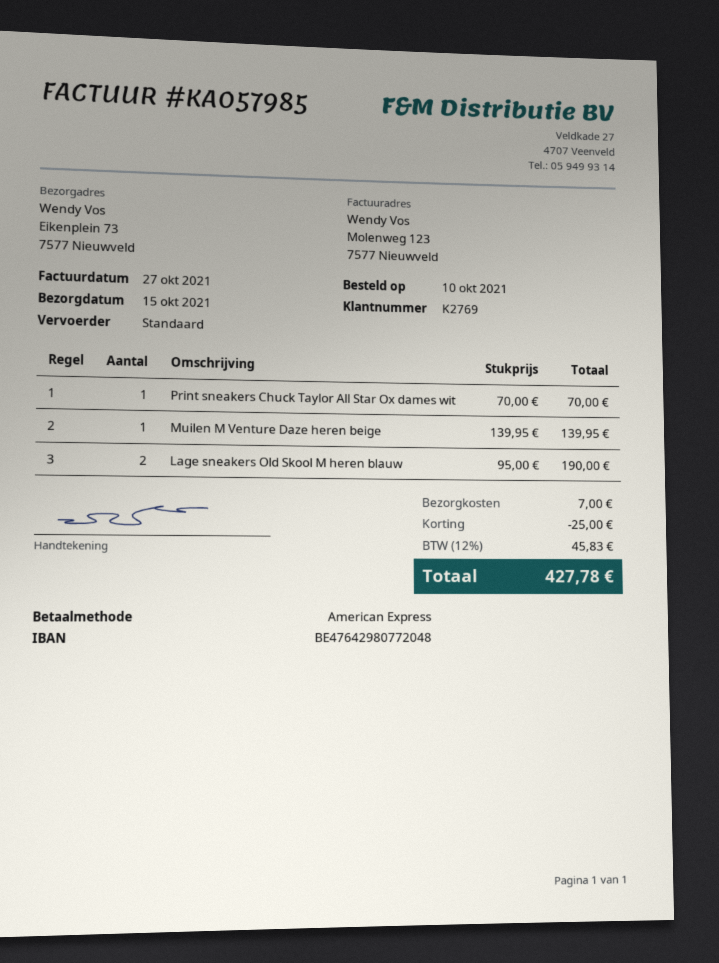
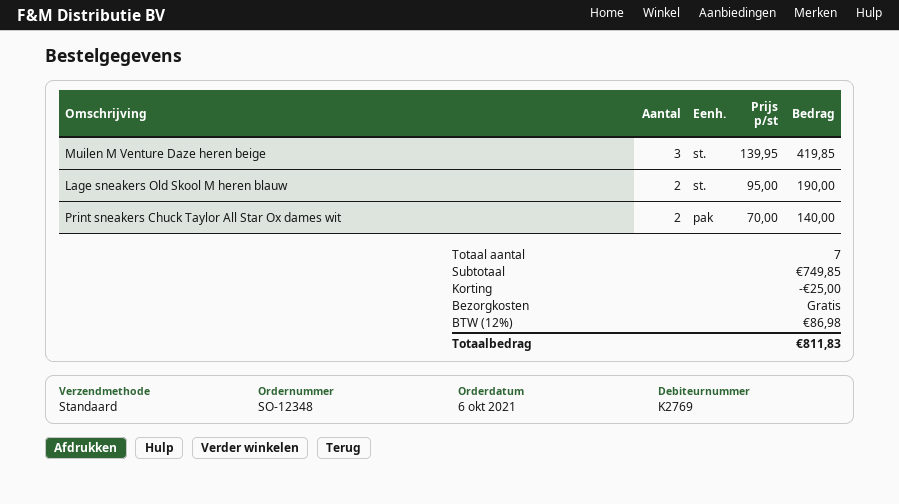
order date: 2021-10-10 -> 2021-10-06
Print sneakers Chuck Taylor All Star Ox dames wit: 1 x 70.00 = 70.00 -> 2 x 70.00 = 140.00
Muilen M Venture Daze heren beige: 1 x 139.95 = 139.95 -> 3 x 139.95 = 419.85
shipping: 7.00 -> 0.00
tax: 12% = 45.83 -> 12% = 86.98
total: 427.78 -> 811.83

